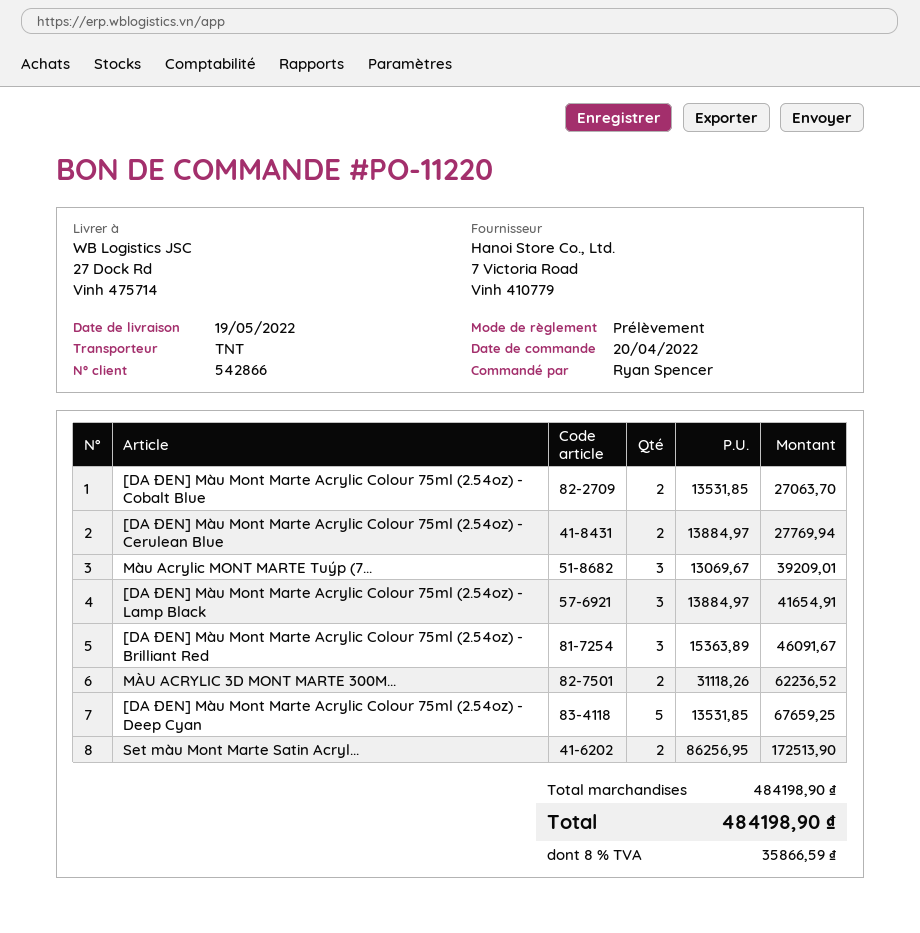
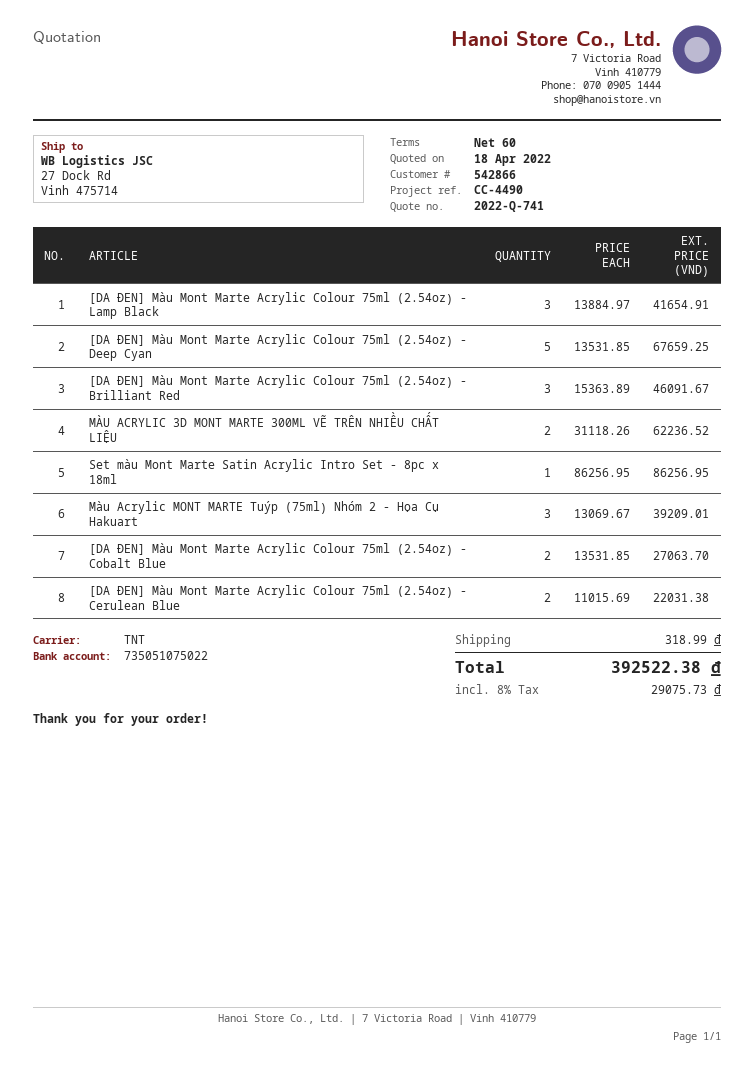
[DA ĐEN] Màu Mont Marte Acrylic Colour 75ml (2.54oz) - Cerulean Blue: 2 x 13884.97 = 27769.94 -> 2 x 11015.69 = 22031.38
Set màu Mont Marte Satin Acryl...: 2 x 86256.95 = 172513.90 -> 1 x 86256.95 = 86256.95
shipping: none -> 318.99
tax: 8% = 35866.59 -> 8% = 29075.73
total: 484198.90 -> 392522.38

